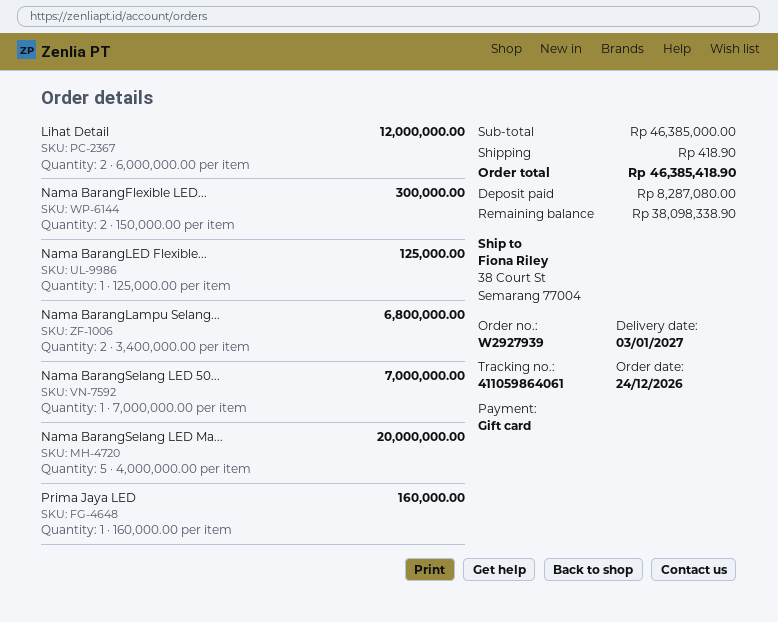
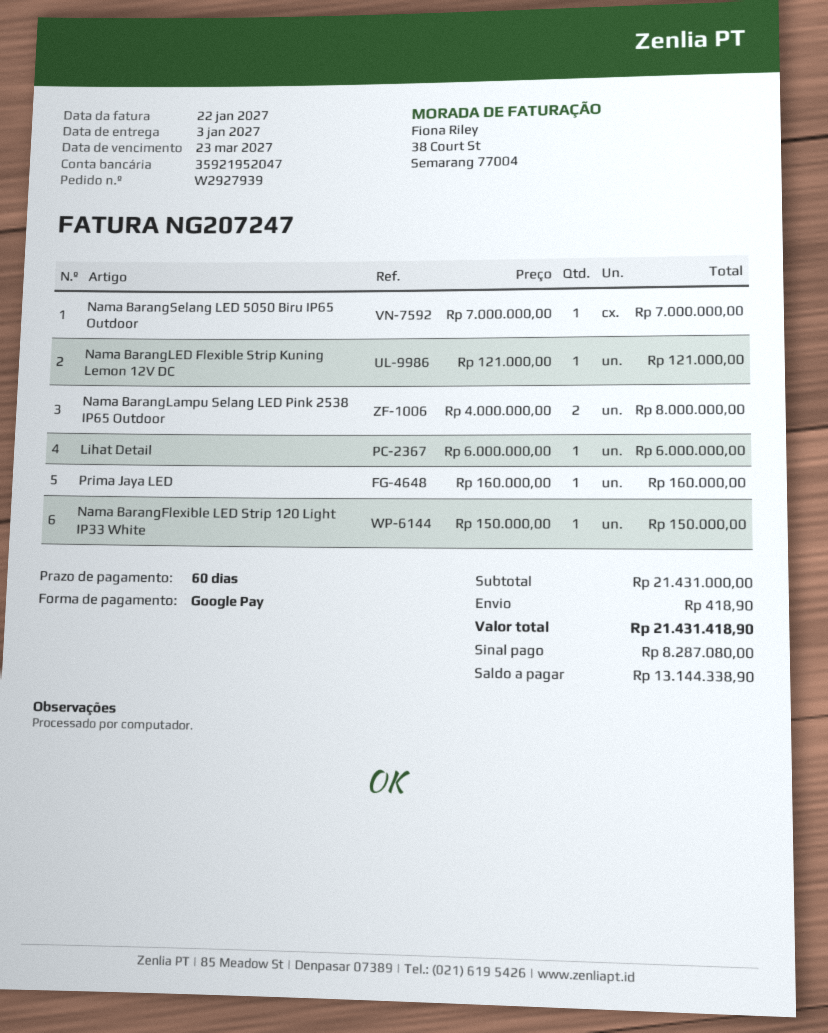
payment method: gift card -> Google Pay
Lihat Detail: 2 x 6000000.00 = 12000000.00 -> 1 x 6000000.00 = 6000000.00
Nama BarangFlexible LED...: 2 x 150000.00 = 300000.00 -> 1 x 150000.00 = 150000.00
Nama BarangLED Flexible...: 1 x 125000.00 = 125000.00 -> 1 x 121000.00 = 121000.00
Nama BarangLampu Selang...: 2 x 3400000.00 = 6800000.00 -> 2 x 4000000.00 = 8000000.00
Nama BarangSelang LED Ma...: 5 x 4000000.00 = 20000000.00 -> none
subtotal: 46385000.00 -> 21431000.00
total: 46385418.90 -> 21431418.90
balance: 38098338.90 -> 13144338.90

